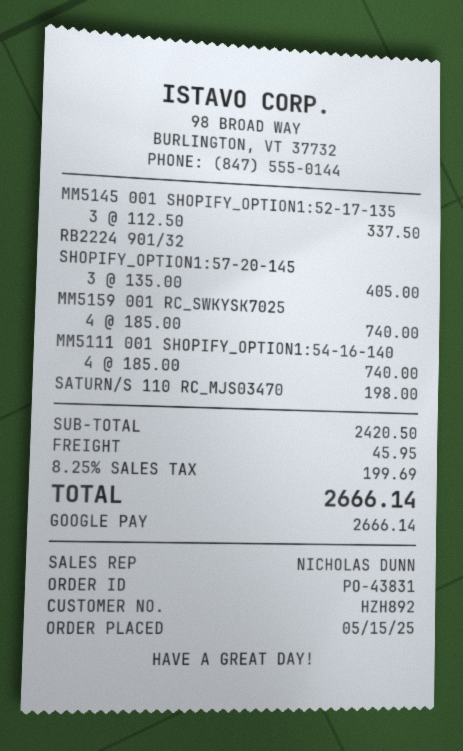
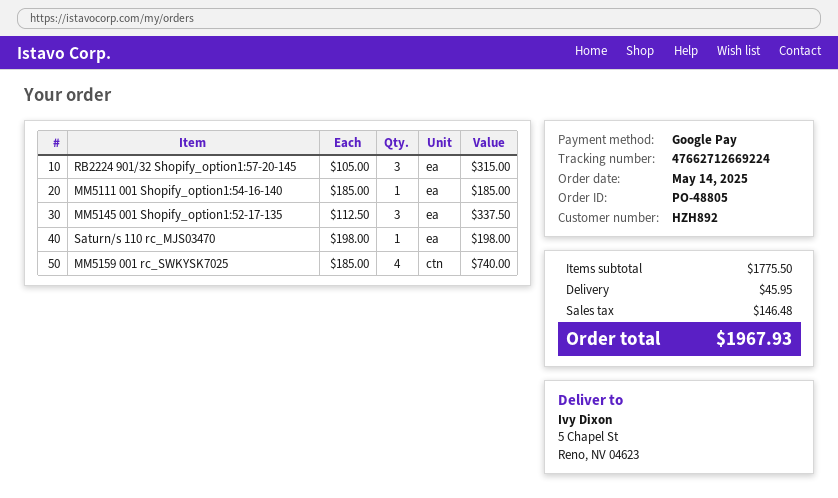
order number: PO-43831 -> PO-48805
order date: 2025-05-15 -> 2025-05-14
RB2224 901/32 SHOPIFY_OPTION1:57-20-145: 3 x 135.00 = 405.00 -> 3 x 105.00 = 315.00
MM5111 001 SHOPIFY_OPTION1:54-16-140: 4 x 185.00 = 740.00 -> 1 x 185.00 = 185.00
subtotal: 2420.50 -> 1775.50
tax: 199.69 -> 146.48
total: 2666.14 -> 1967.93

